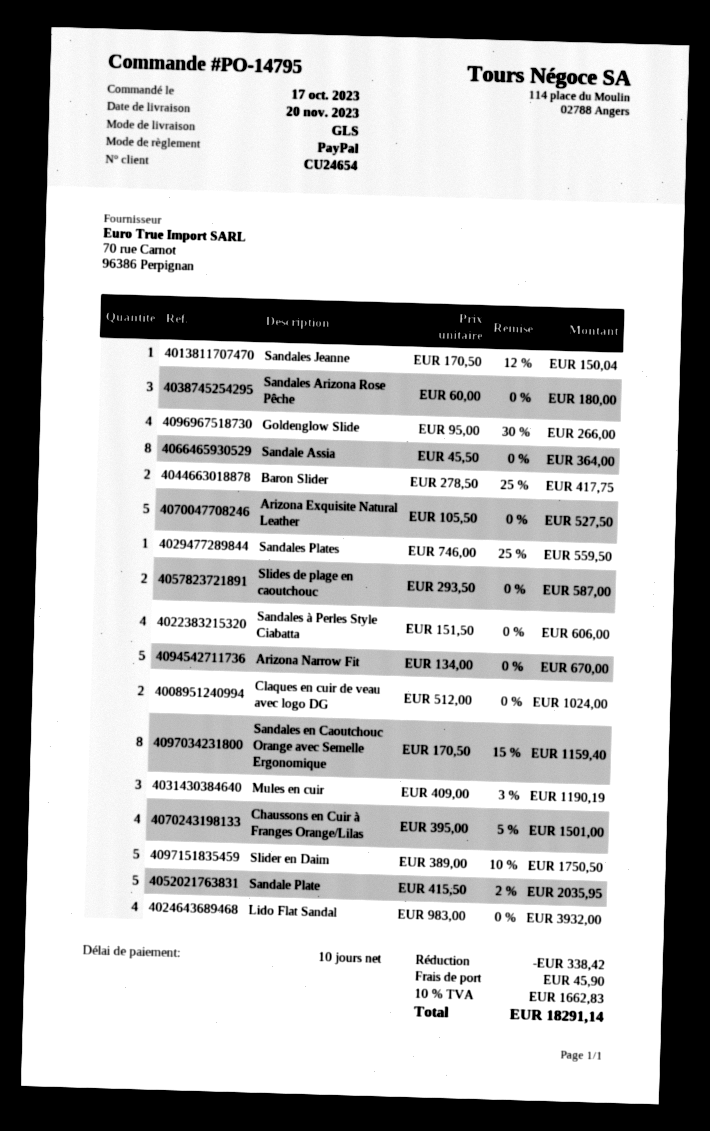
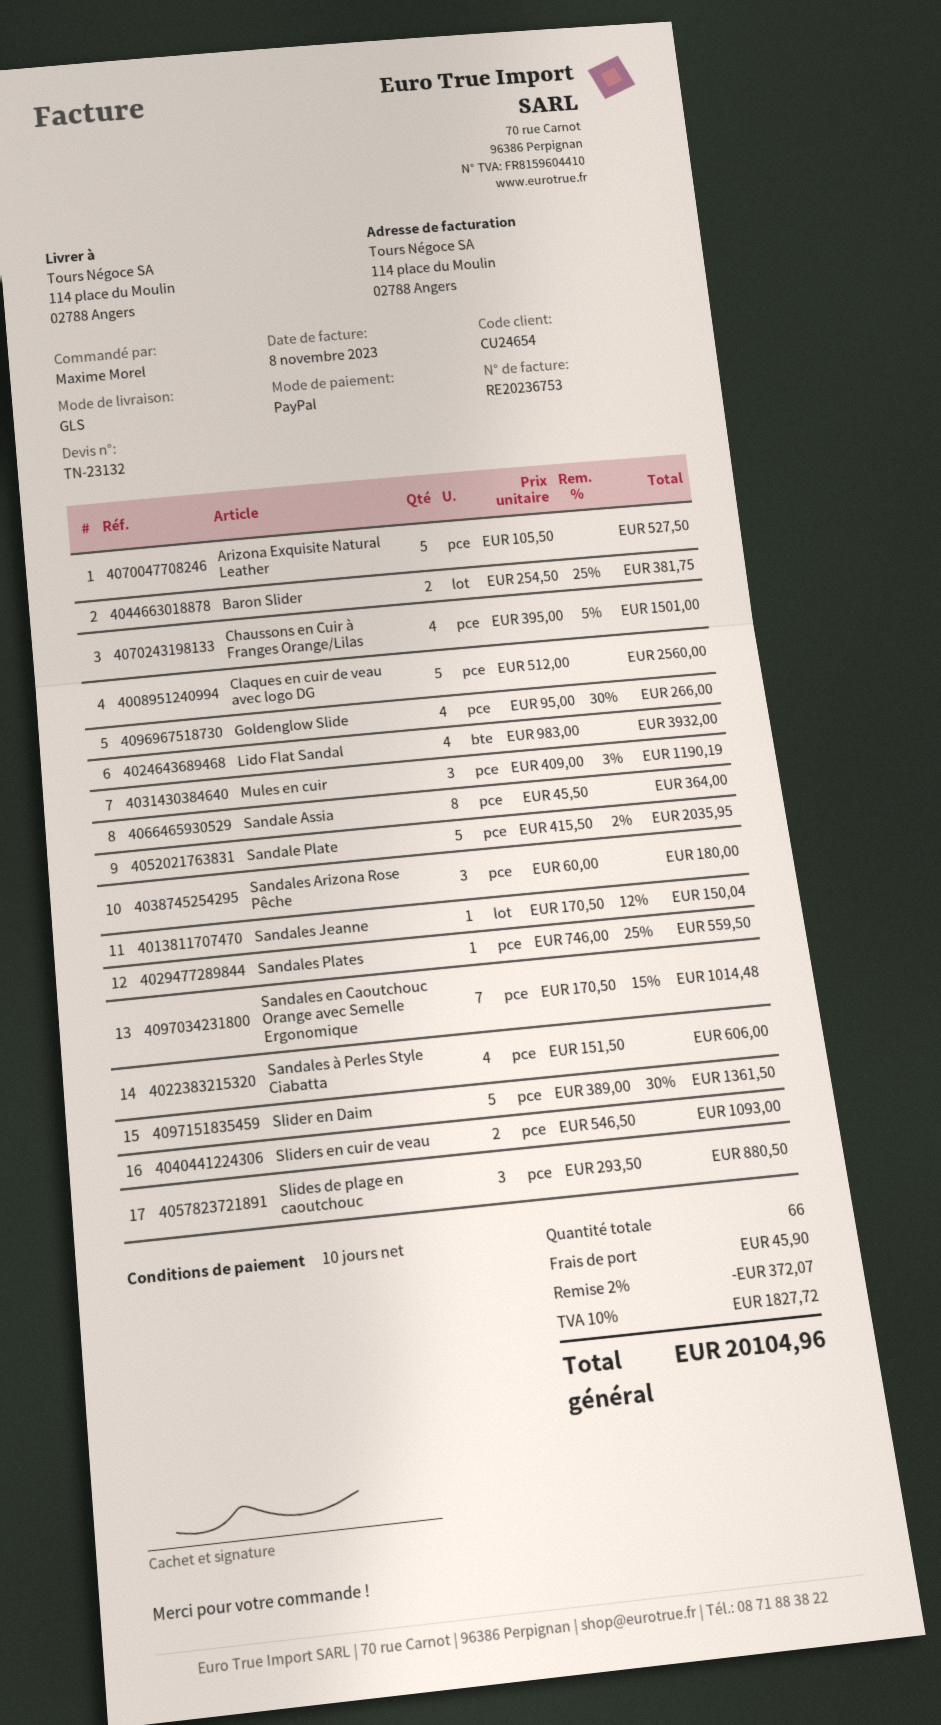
Baron Slider: 2 x 278.50 - 25% = 417.75 -> 2 x 254.50 - 25% = 381.75
Slides de plage en caoutchouc: 2 x 293.50 = 587.00 -> 3 x 293.50 = 880.50
Arizona Narrow Fit: 5 x 134.00 = 670.00 -> none
Claques en cuir de veau avec logo DG: 2 x 512.00 = 1024.00 -> 5 x 512.00 = 2560.00
Sandales en Caoutchouc Orange avec Semelle Ergonomique: 8 x 170.50 - 15% = 1159.40 -> 7 x 170.50 - 15% = 1014.48
Slider en Daim: 5 x 389.00 - 10% = 1750.50 -> 5 x 389.00 - 30% = 1361.50
Sliders en cuir de veau: none -> 2 x 546.50 = 1093.00
discount: 338.42 -> 372.07
tax: 10% = 1662.83 -> 10% = 1827.72
total: 18291.14 -> 20104.96

